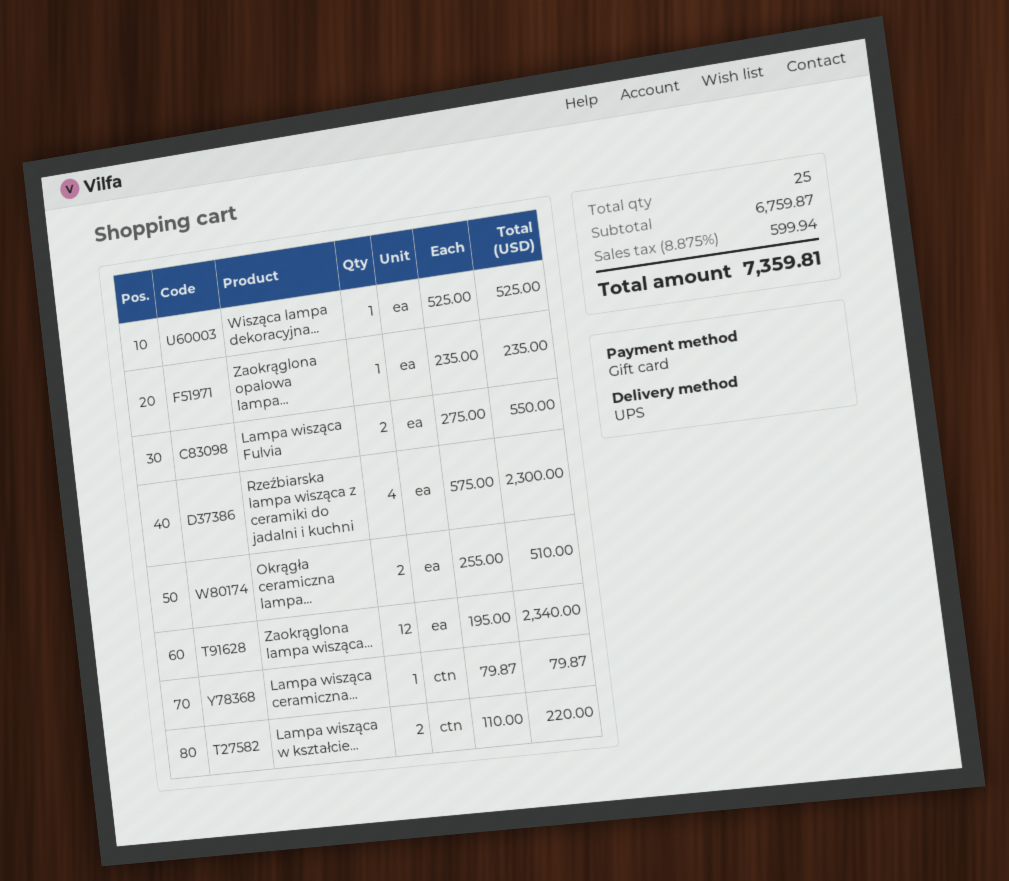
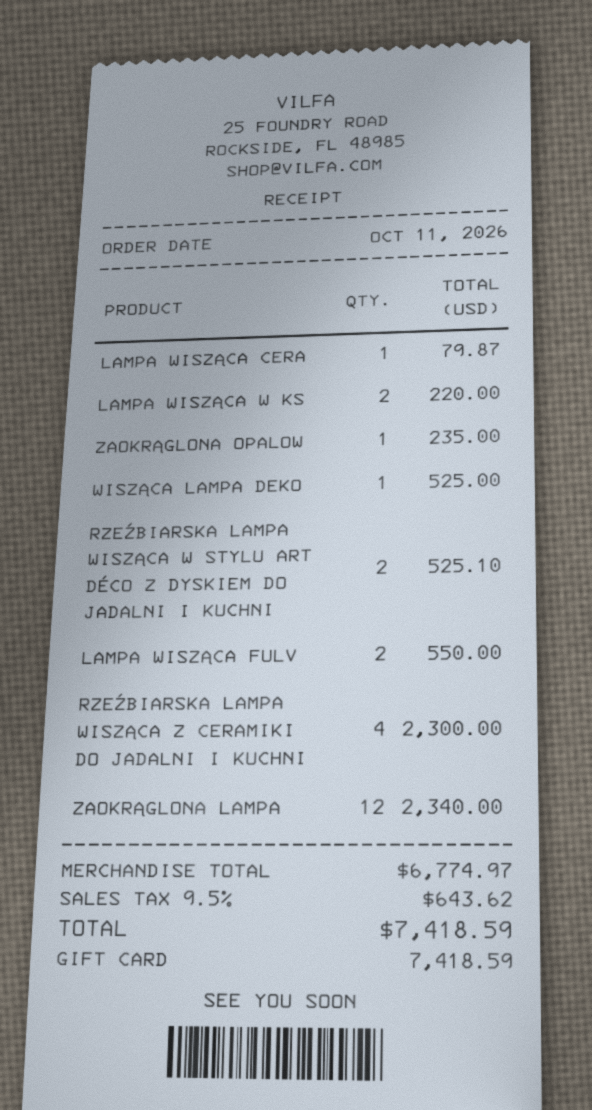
Okrągła ceramiczna lampa...: 2 for 510.00 -> none
RZEŹBIARSKA LAMPA WISZĄCA W STYLU ART DÉCO Z DYSKIEM DO JADALNI I KUCHNI: none -> 2 for 525.10
subtotal: 6759.87 -> 6774.97
tax: 8.875% = 599.94 -> 9.5% = 643.62
total: 7359.81 -> 7418.59

